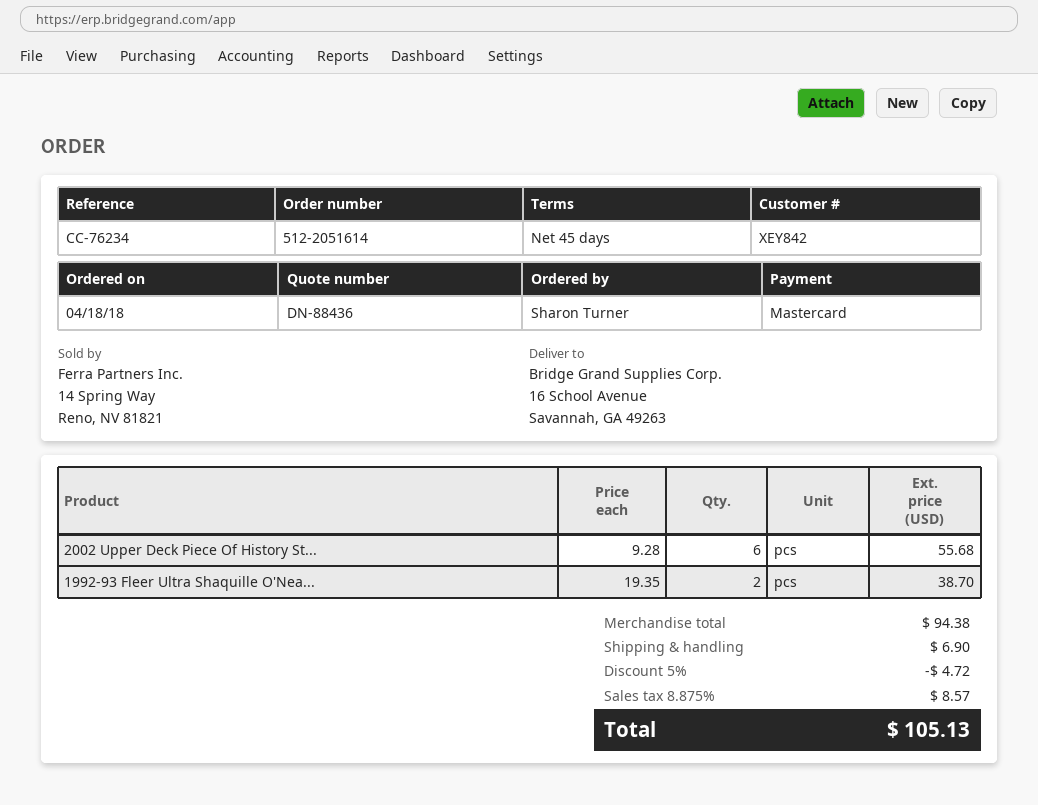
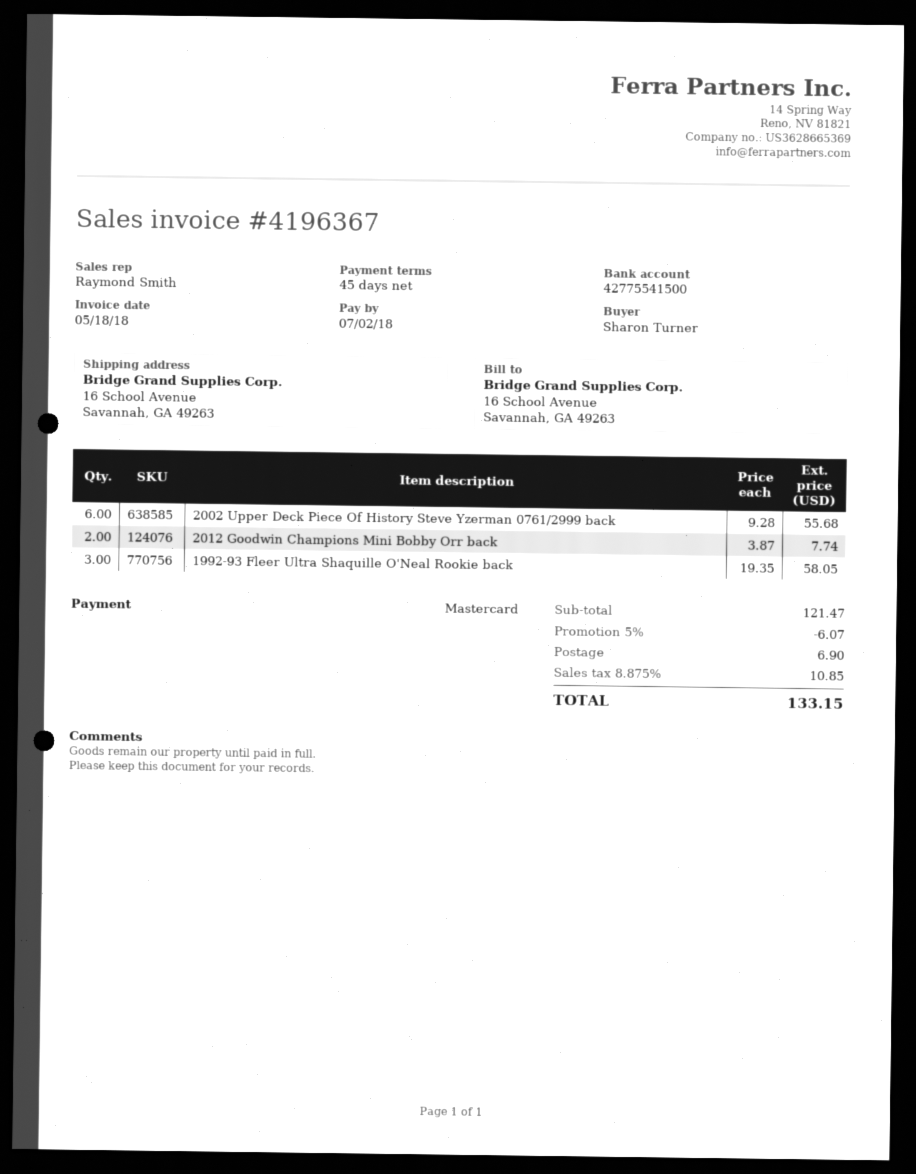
1992-93 Fleer Ultra Shaquille O'Nea...: 2 x 19.35 = 38.70 -> 3 x 19.35 = 58.05
2012 Goodwin Champions Mini Bobby Orr back: none -> 2 x 3.87 = 7.74
subtotal: 94.38 -> 121.47
discount: 5% = 4.72 -> 5% = 6.07
tax: 8.875% = 8.57 -> 8.875% = 10.85
total: 105.13 -> 133.15

